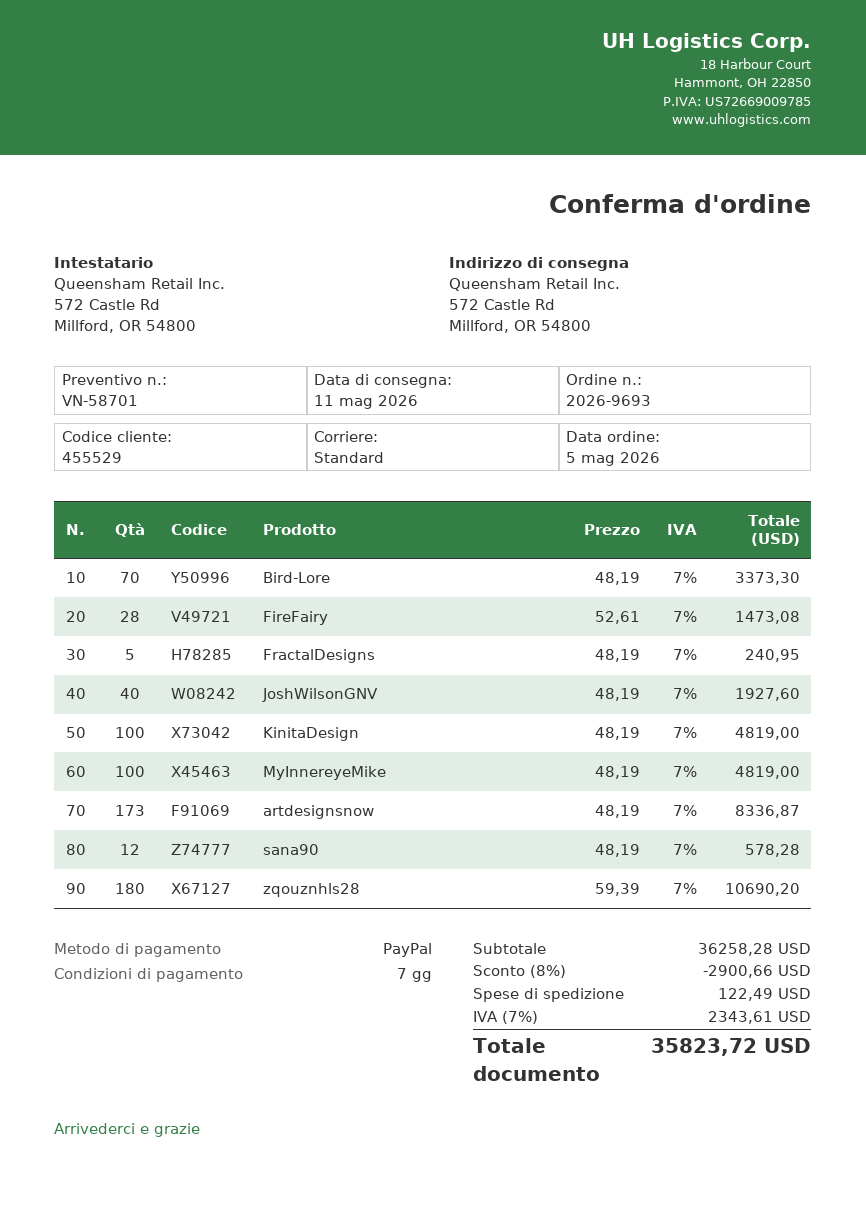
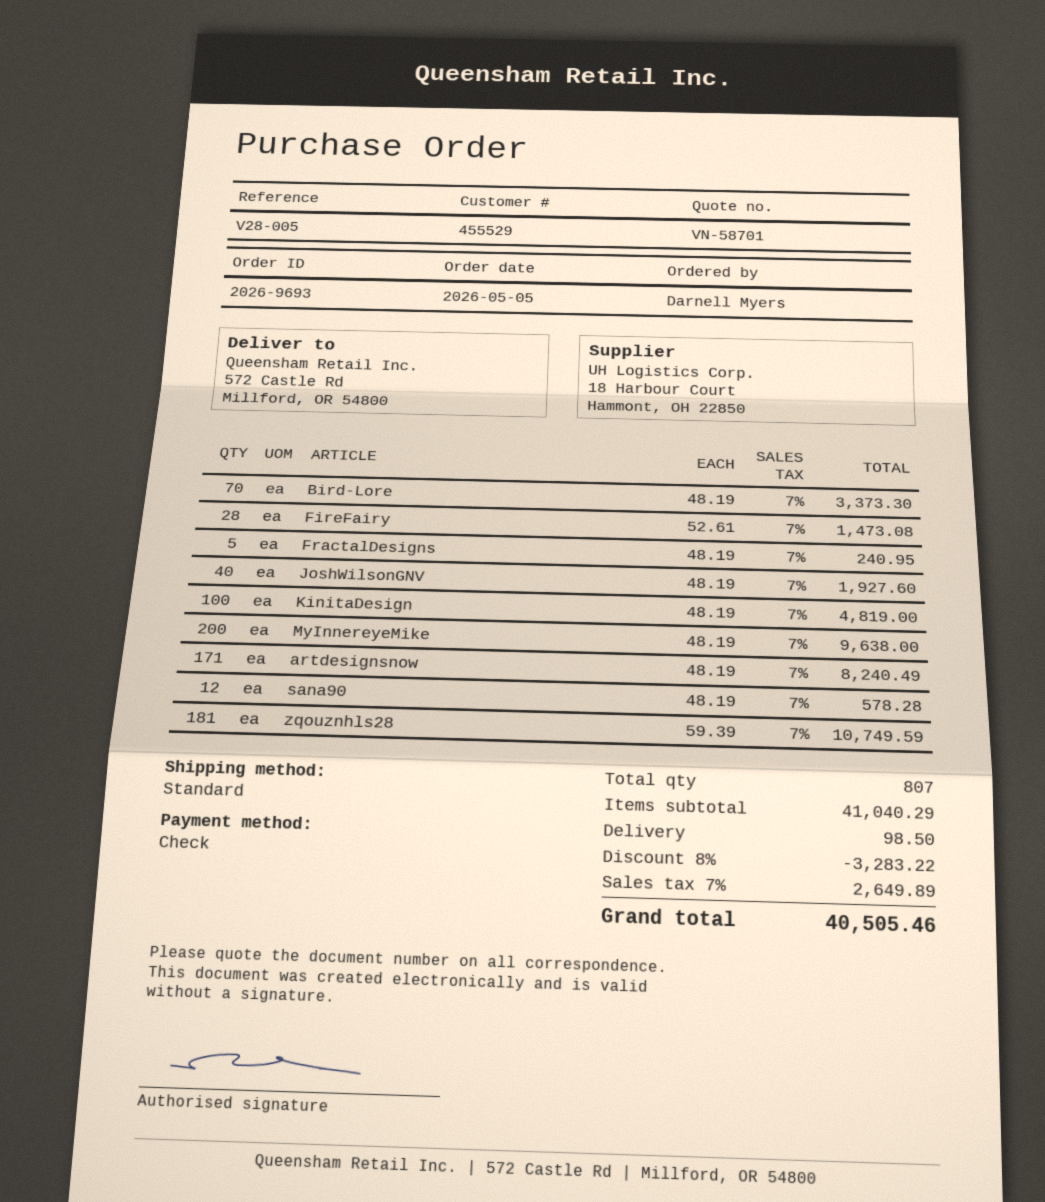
payment method: PayPal -> cheque
MyInnereyeMike: 100 x 48.19 = 4819.00 -> 200 x 48.19 = 9638.00
artdesignsnow: 173 x 48.19 = 8336.87 -> 171 x 48.19 = 8240.49
zqouznhls28: 180 x 59.39 = 10690.20 -> 181 x 59.39 = 10749.59
subtotal: 36258.28 -> 41040.29
discount: 8% = 2900.66 -> 8% = 3283.22
shipping: 122.49 -> 98.50
tax: 7% = 2343.61 -> 7% = 2649.89
total: 35823.72 -> 40505.46

